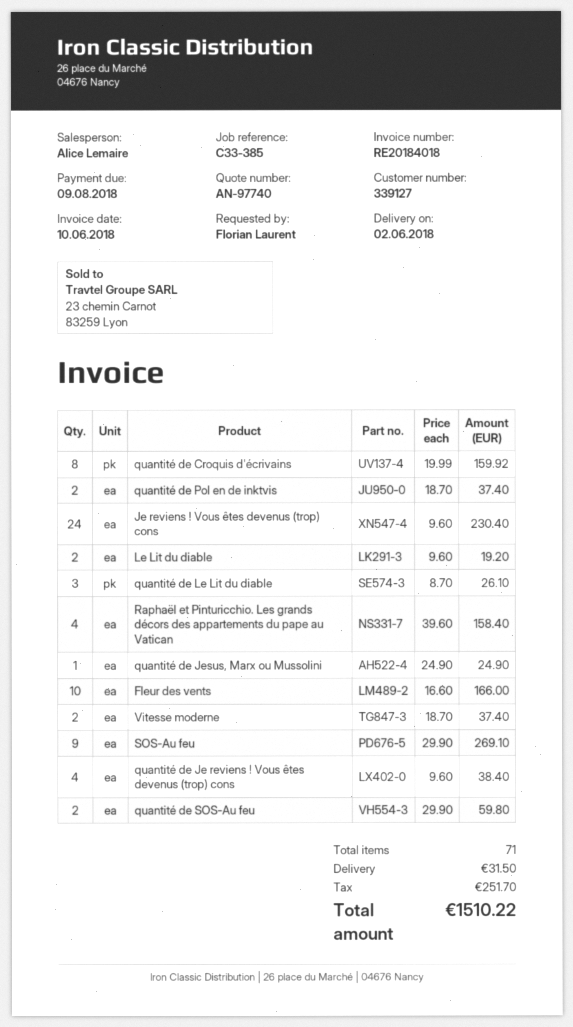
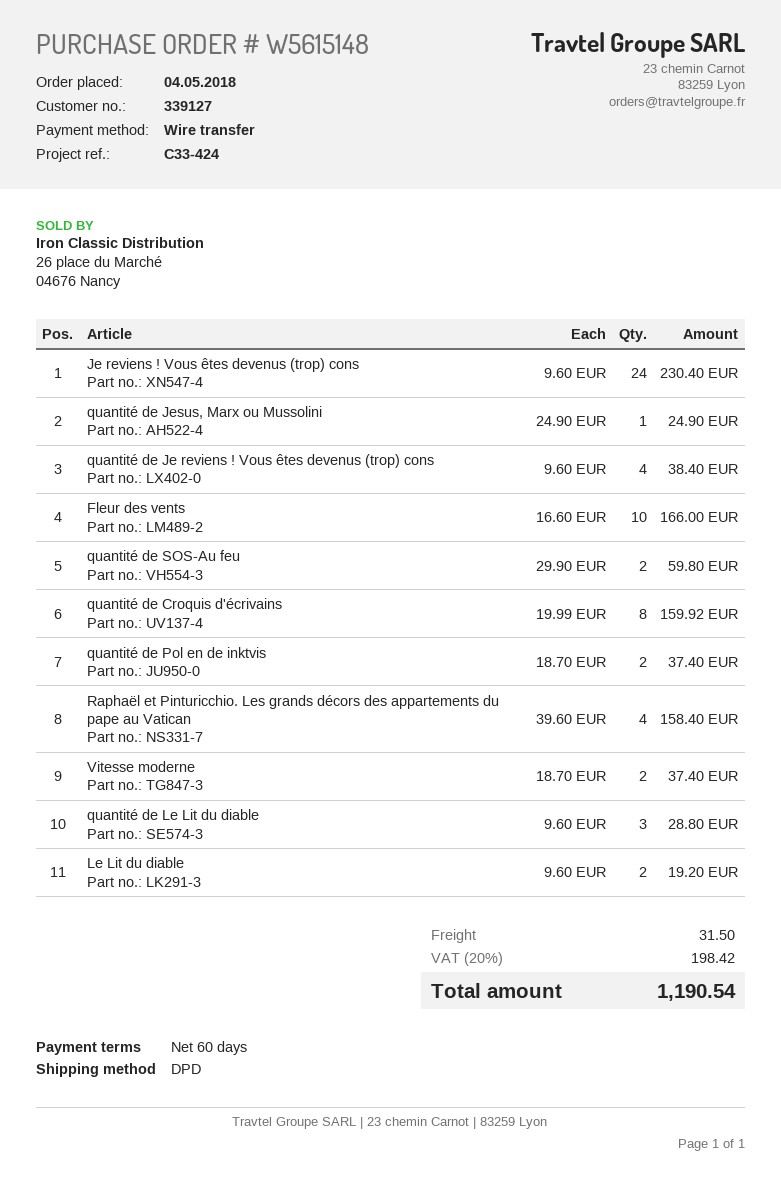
reference: C33-385 -> C33-424
quantité de Le Lit du diable: 3 x 8.70 = 26.10 -> 3 x 9.60 = 28.80
SOS-Au feu: 9 x 29.90 = 269.10 -> none
tax: 251.70 -> 198.42
total: 1510.22 -> 1190.54

